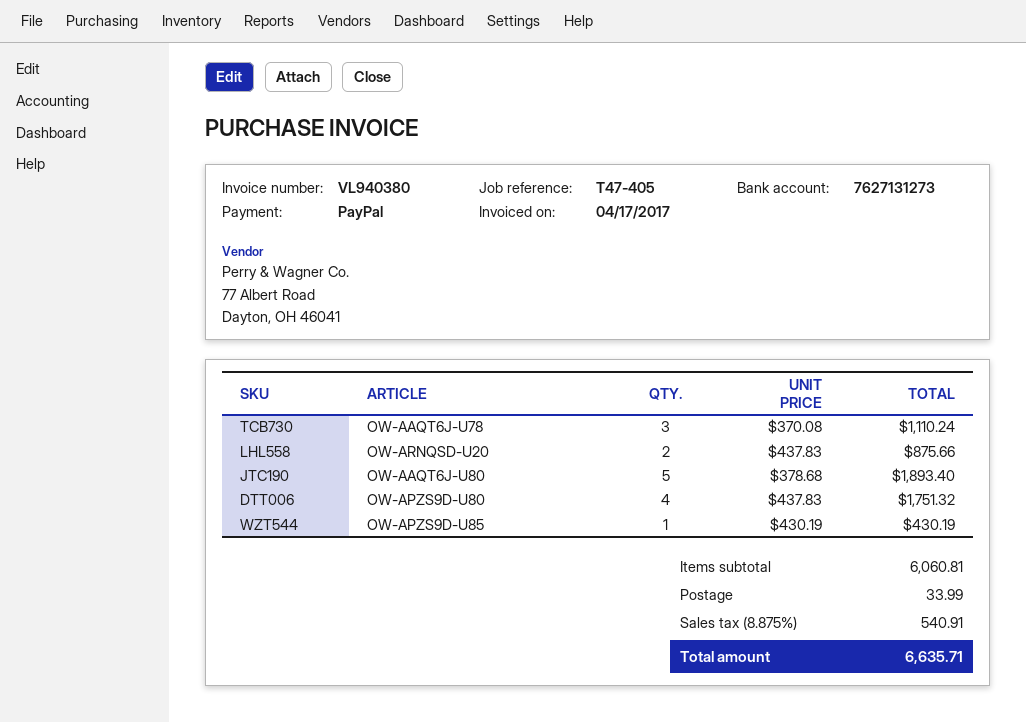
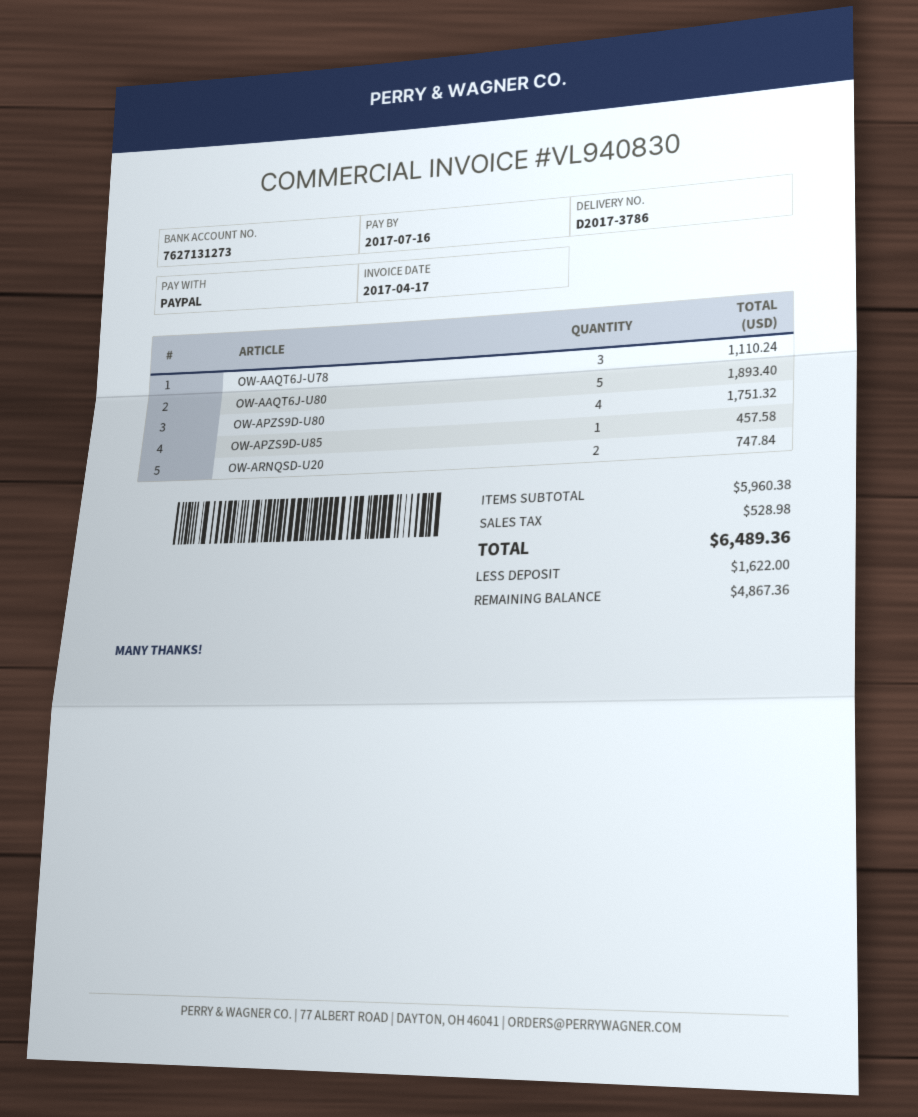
invoice number: VL940380 -> VL940830
OW-ARNQSD-U20: 2 for 875.66 -> 2 for 747.84
OW-APZS9D-U85: 1 for 430.19 -> 1 for 457.58
subtotal: 6060.81 -> 5960.38
shipping: 33.99 -> none
tax: 540.91 -> 528.98
total: 6635.71 -> 6489.36

